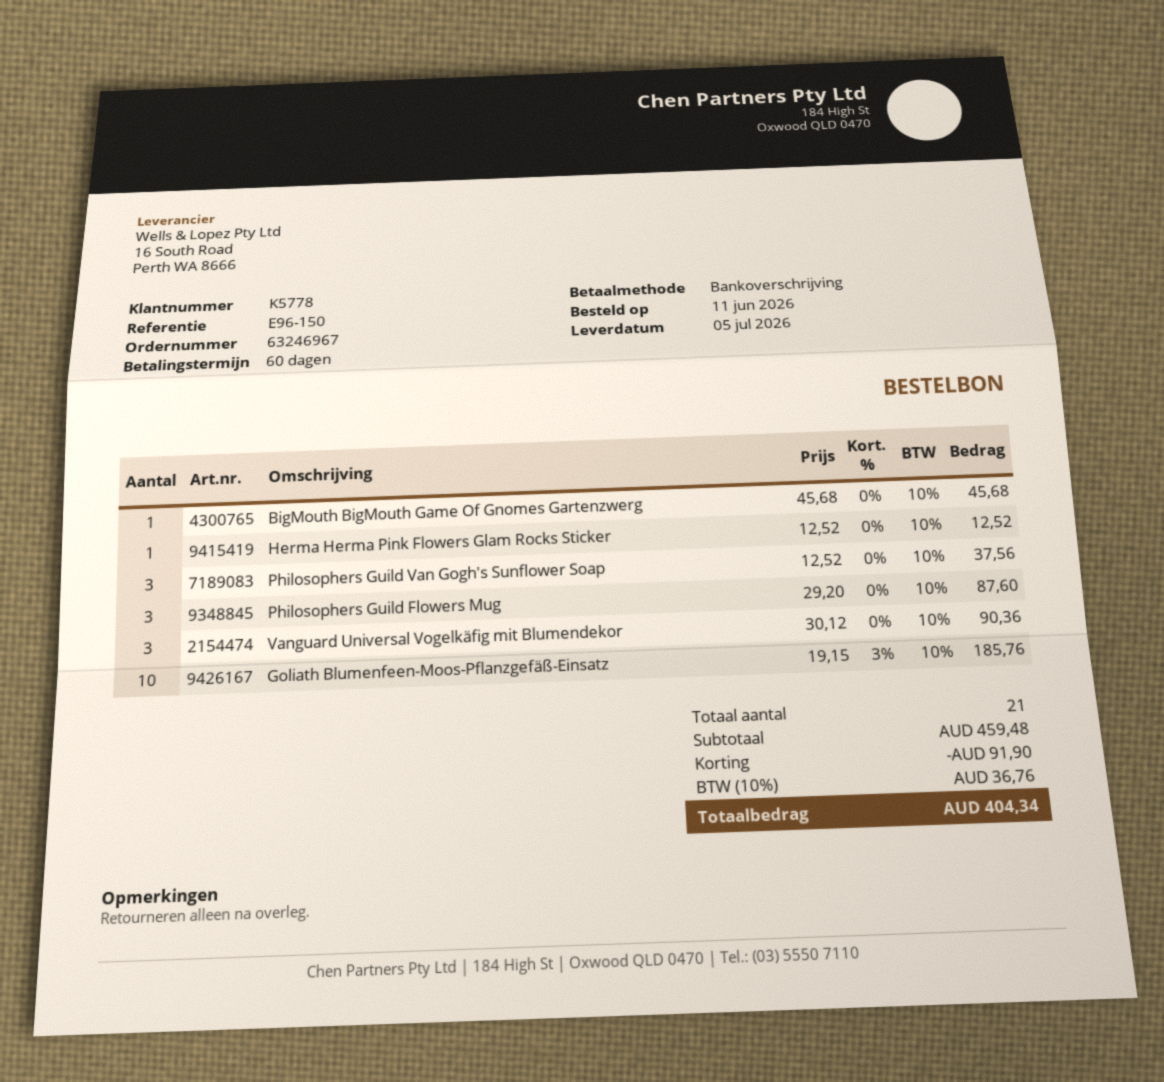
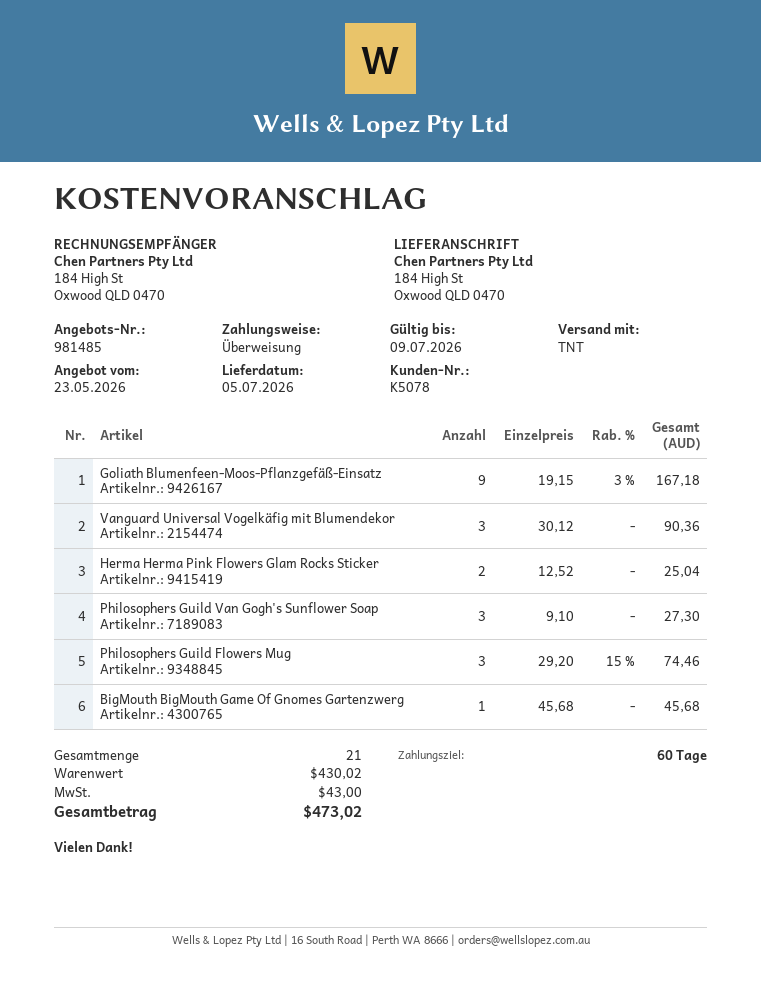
customer number: K5778 -> K5078
Herma Herma Pink Flowers Glam Rocks Sticker: 1 x 12.52 = 12.52 -> 2 x 12.52 = 25.04
Philosophers Guild Van Gogh's Sunflower Soap: 3 x 12.52 = 37.56 -> 3 x 9.10 = 27.30
Philosophers Guild Flowers Mug: 3 x 29.20 = 87.60 -> 3 x 29.20 - 15% = 74.46
Goliath Blumenfeen-Moos-Pflanzgefäß-Einsatz: 10 x 19.15 - 3% = 185.76 -> 9 x 19.15 - 3% = 167.18
subtotal: 459.48 -> 430.02
discount: 91.90 -> none
tax: 36.76 -> 43.00
total: 404.34 -> 473.02

